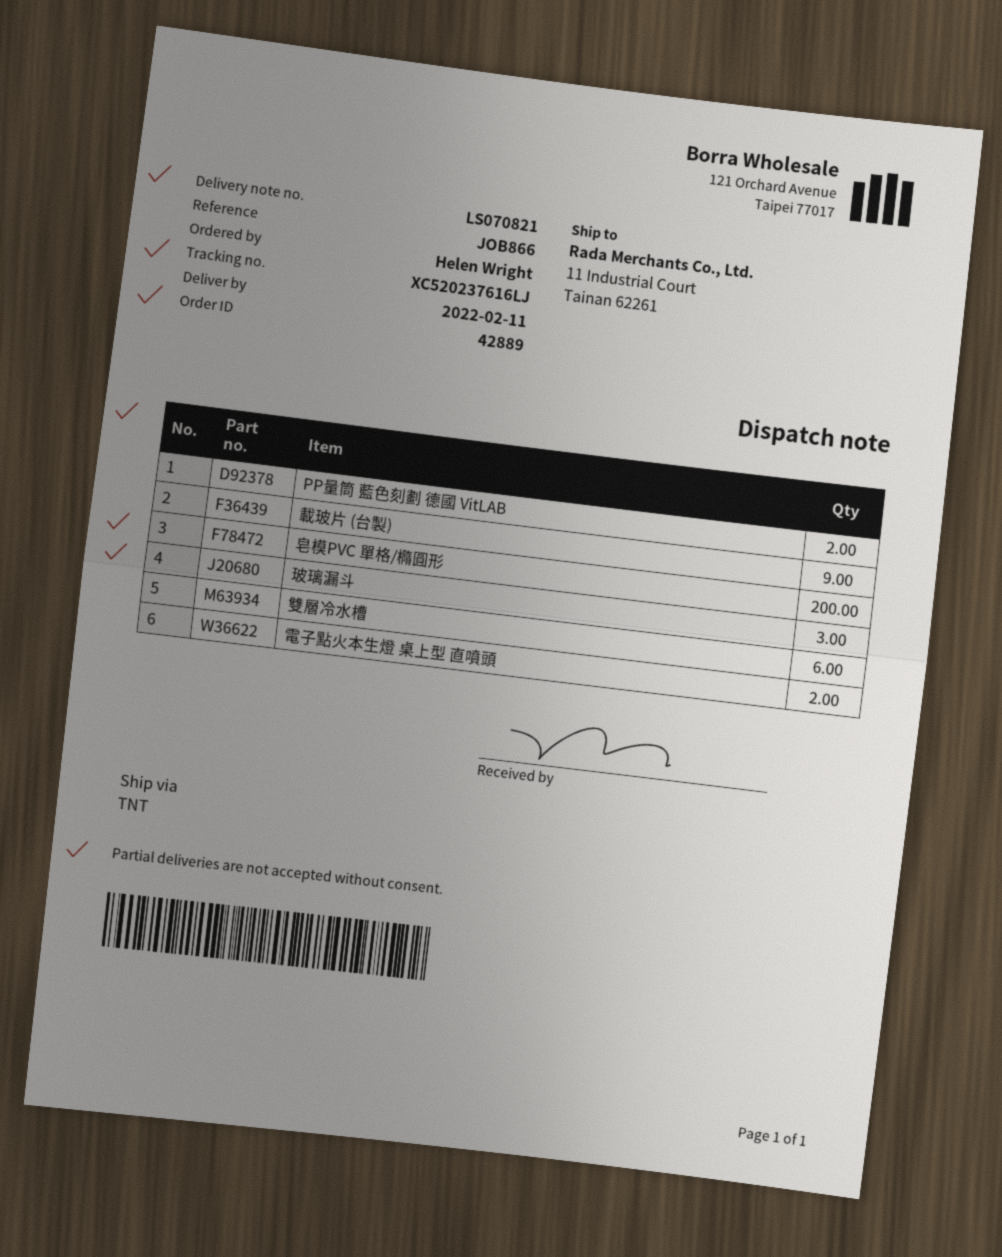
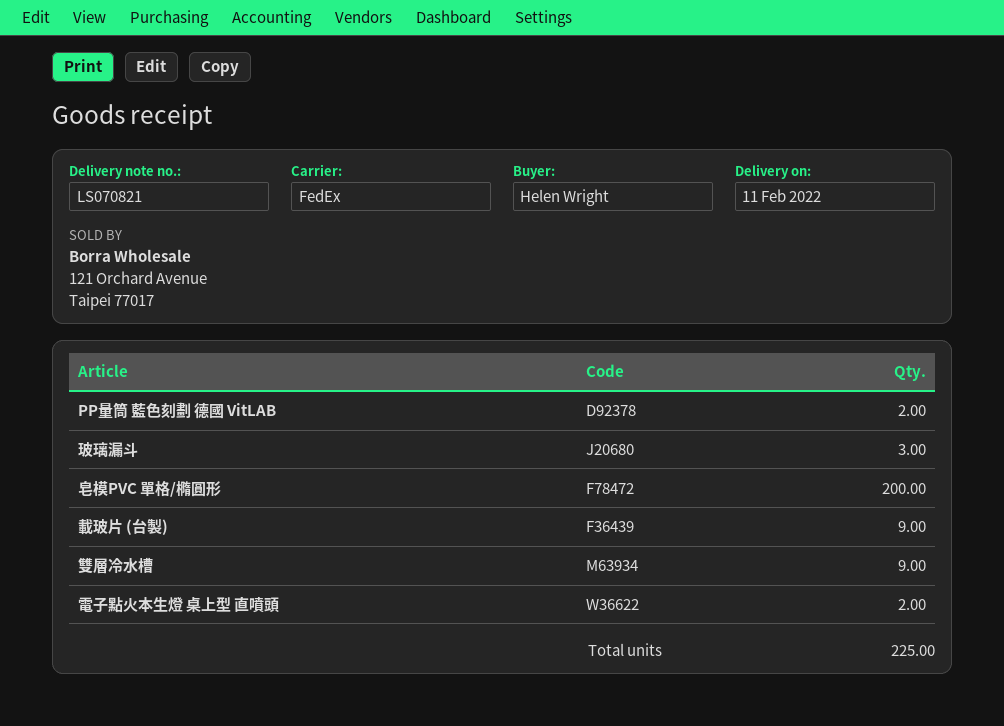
shipping method: TNT -> FedEx
雙層冷水槽: 6 -> 9

